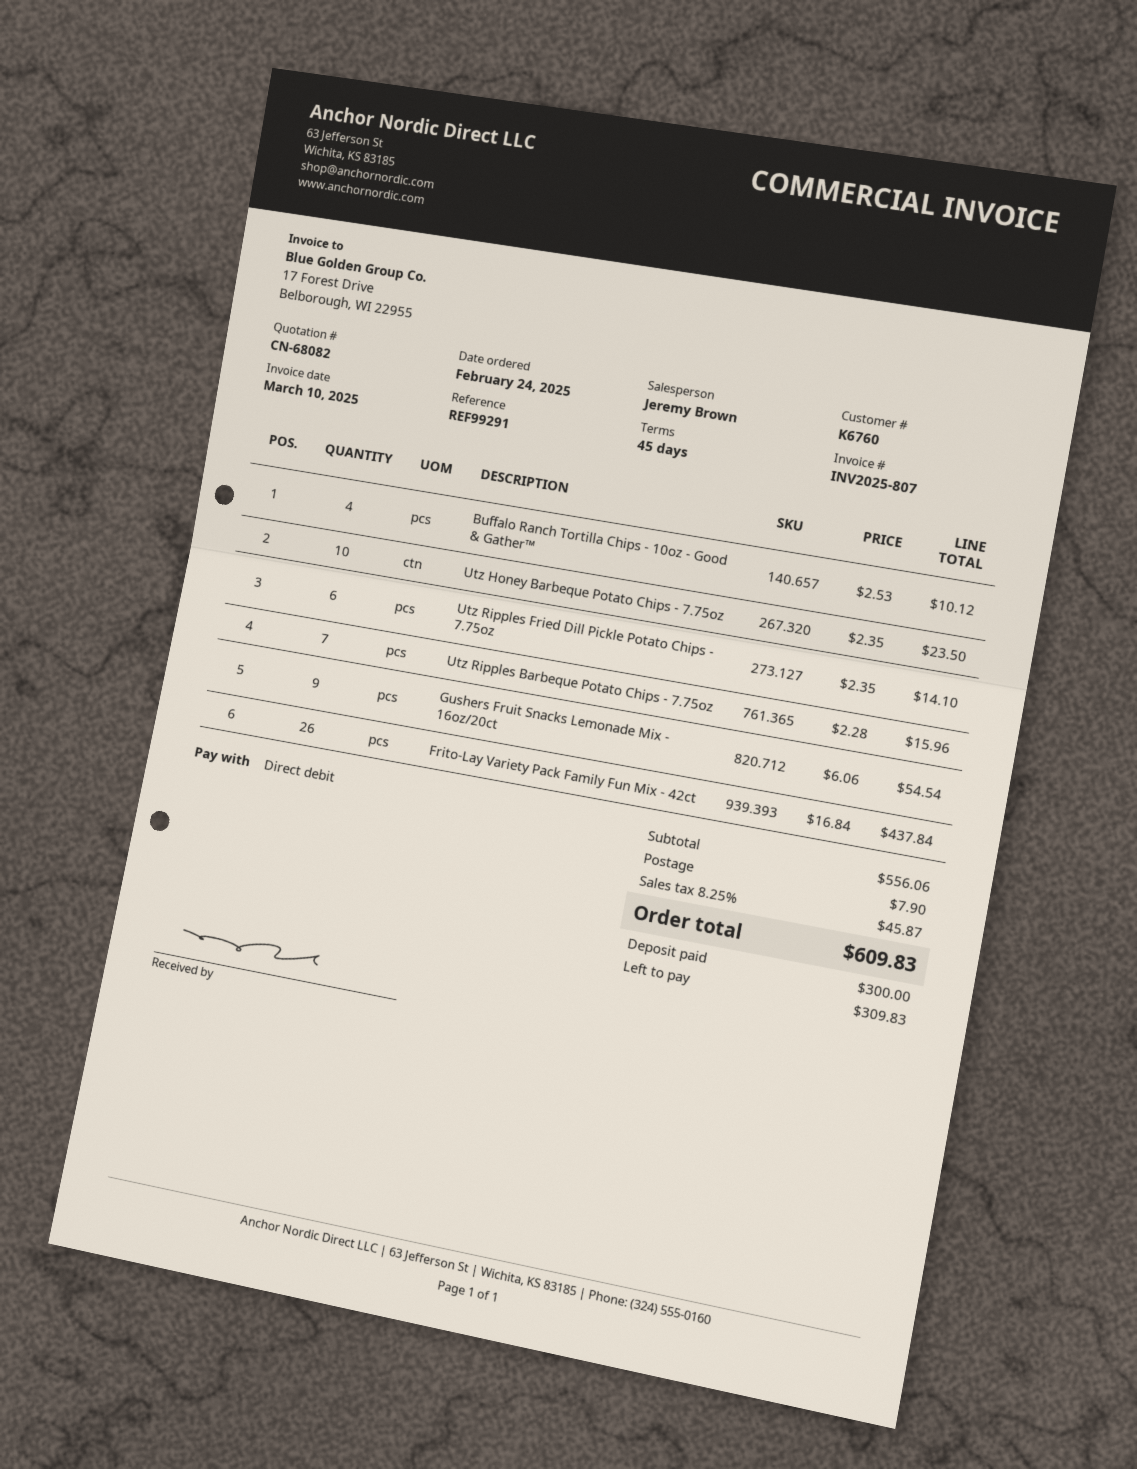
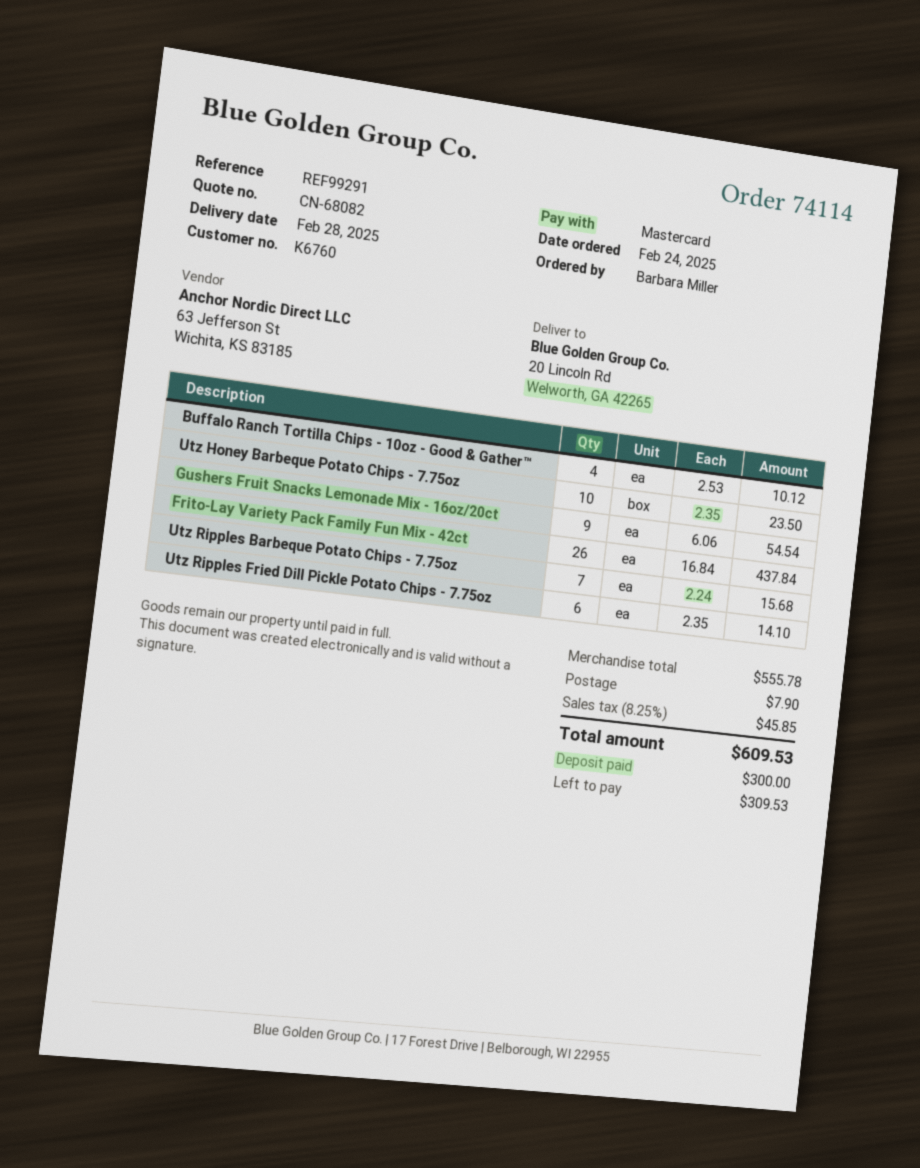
payment method: direct debit -> Mastercard
Utz Ripples Barbeque Potato Chips - 7.75oz: 7 x 2.28 = 15.96 -> 7 x 2.24 = 15.68
subtotal: 556.06 -> 555.78
tax: 8.25% = 45.87 -> 8.25% = 45.85
total: 609.83 -> 609.53
balance: 309.83 -> 309.53

